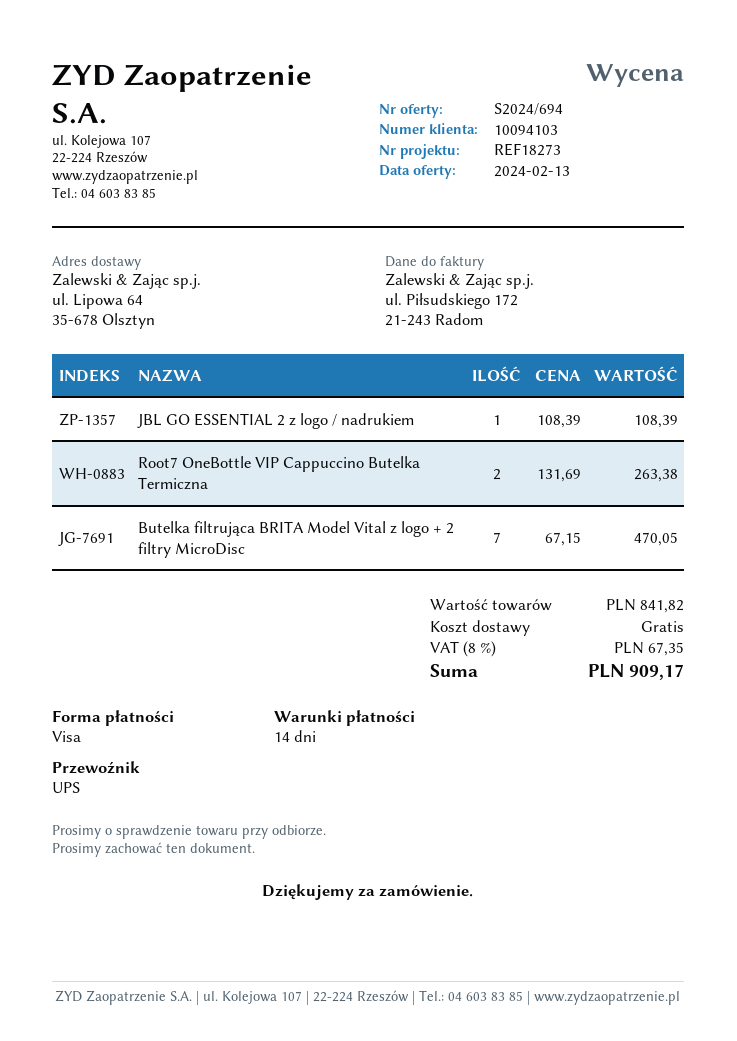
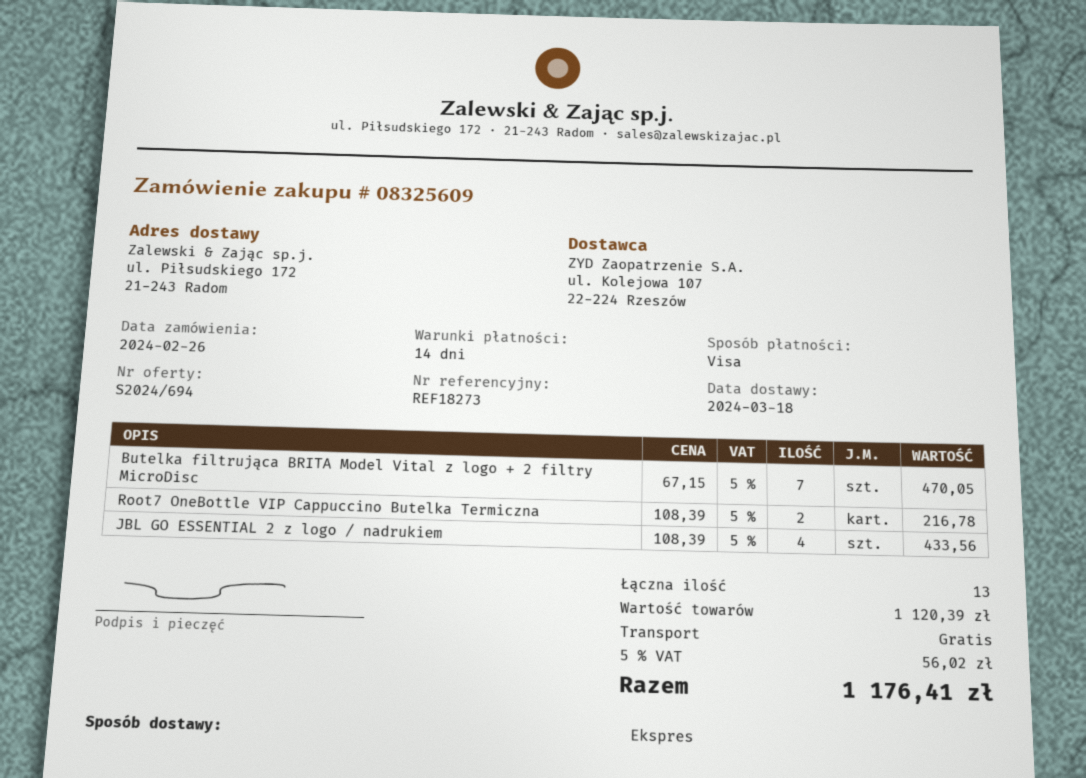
shipping method: UPS -> express
ship to: ul. Lipowa 64, 35-678 Olsztyn -> ul. Piłsudskiego 172, 21-243 Radom
JBL GO ESSENTIAL 2 z logo / nadrukiem: 1 x 108.39 = 108.39 -> 4 x 108.39 = 433.56
Root7 OneBottle VIP Cappuccino Butelka Termiczna: 2 x 131.69 = 263.38 -> 2 x 108.39 = 216.78
subtotal: 841.82 -> 1120.39
tax: 8% = 67.35 -> 5% = 56.02
total: 909.17 -> 1176.41

